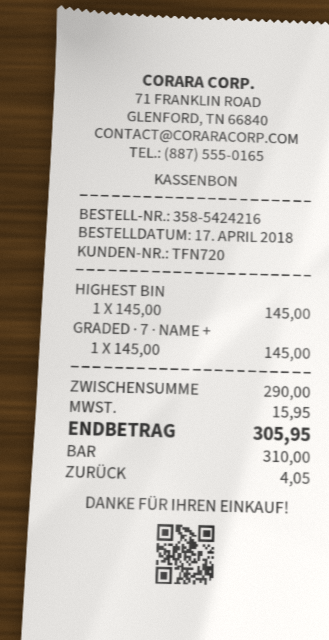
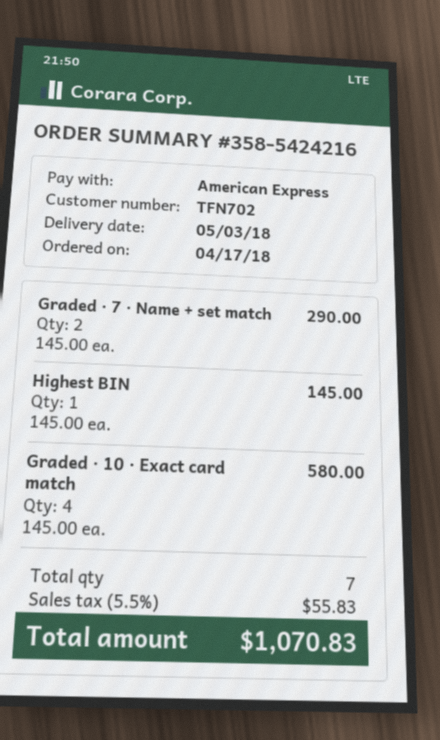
customer number: TFN720 -> TFN702
payment method: cash -> American Express
GRADED · 7 · NAME +: 1 x 145.00 = 145.00 -> 2 x 145.00 = 290.00
Graded · 10 · Exact card match: none -> 4 x 145.00 = 580.00
tax: 15.95 -> 55.83
total: 305.95 -> 1070.83

